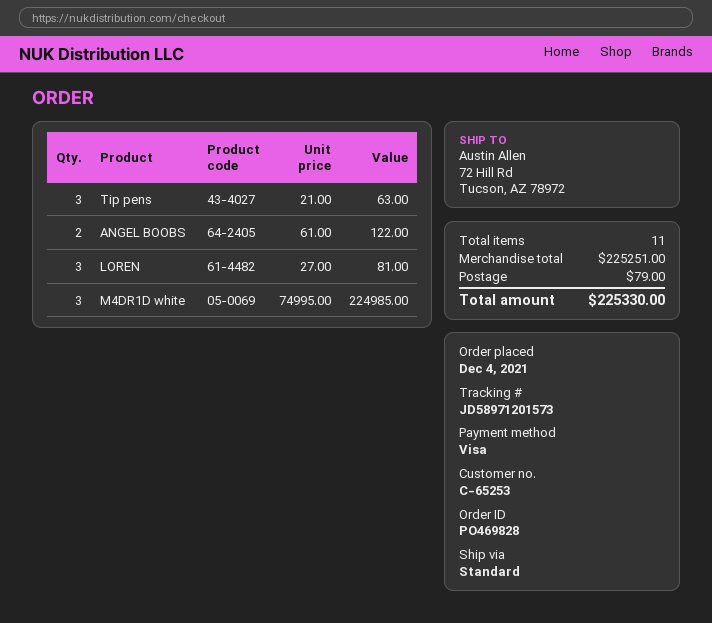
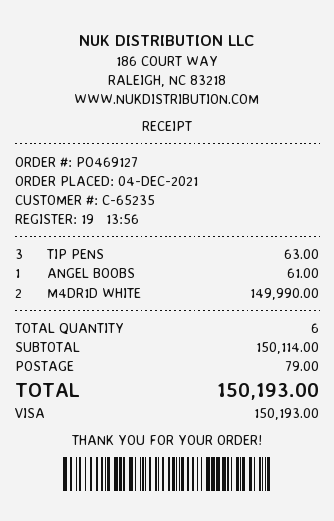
order number: PO469828 -> PO469127
customer number: C-65253 -> C-65235
ANGEL BOOBS: 2 for 122.00 -> 1 for 61.00
LOREN: 3 for 81.00 -> none
M4DR1D white: 3 for 224985.00 -> 2 for 149990.00
total quantity: 11 -> 6
subtotal: 225251.00 -> 150114.00
total: 225330.00 -> 150193.00

